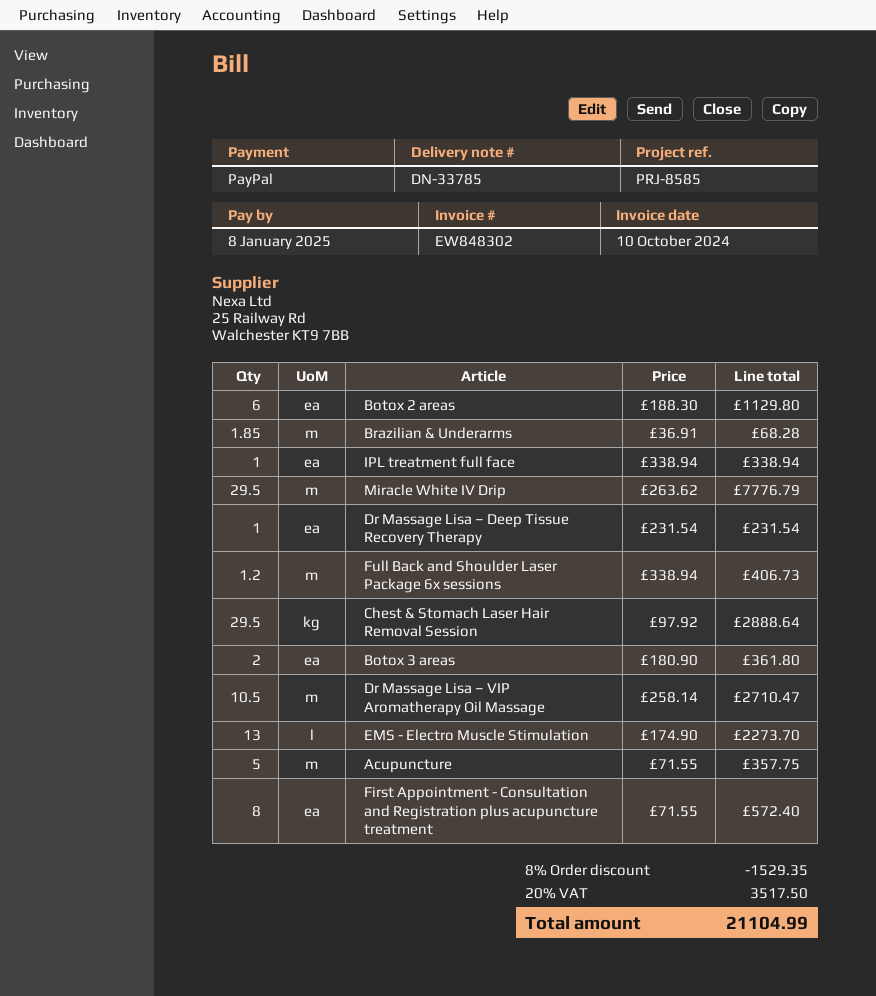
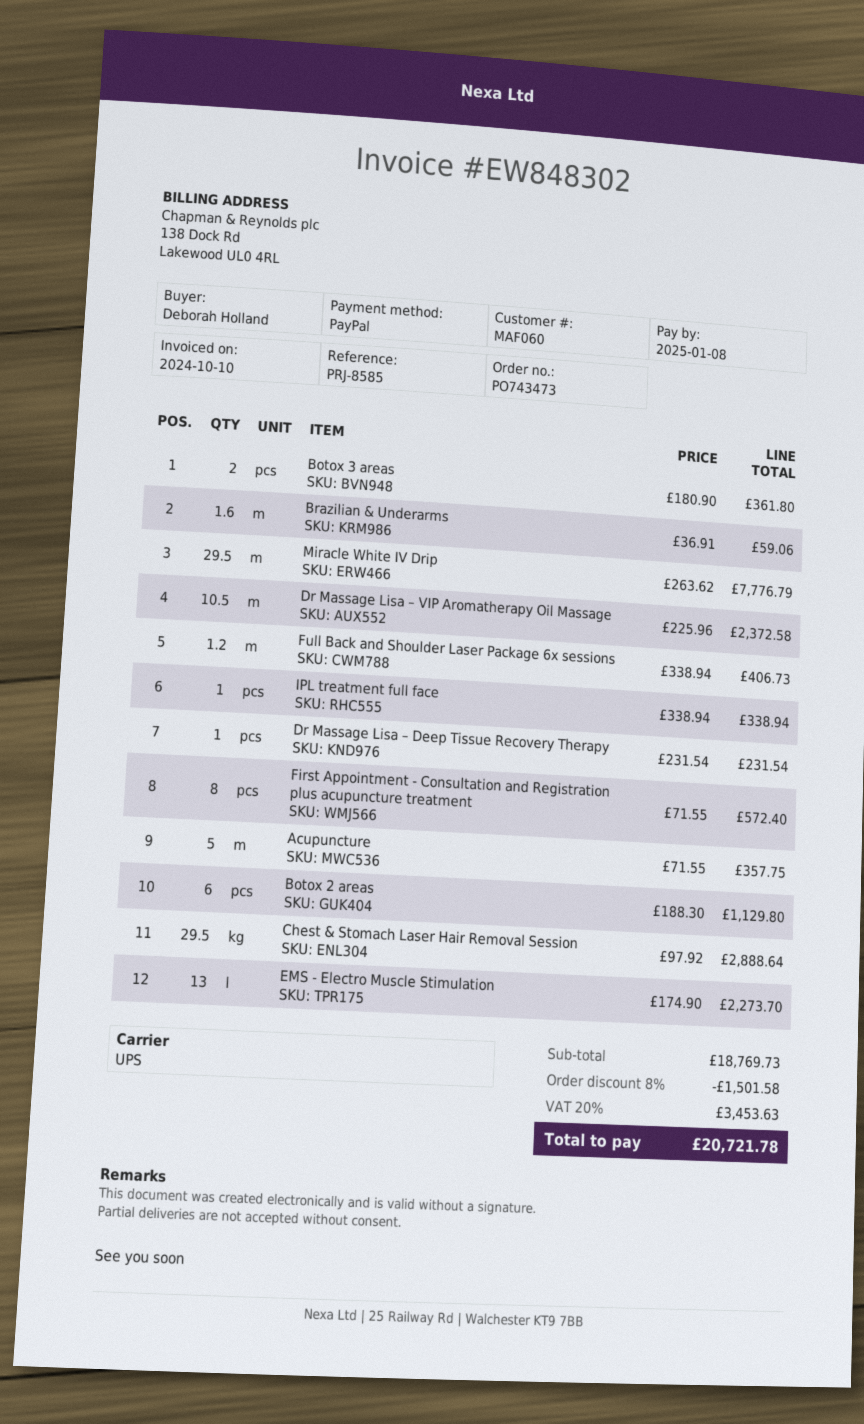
Brazilian & Underarms: 1.85 x 36.91 = 68.28 -> 1.6 x 36.91 = 59.06
Dr Massage Lisa – VIP Aromatherapy Oil Massage: 10.5 x 258.14 = 2710.47 -> 10.5 x 225.96 = 2372.58
discount: 8% = 1529.35 -> 8% = 1501.58
tax: 20% = 3517.50 -> 20% = 3453.63
total: 21104.99 -> 20721.78

